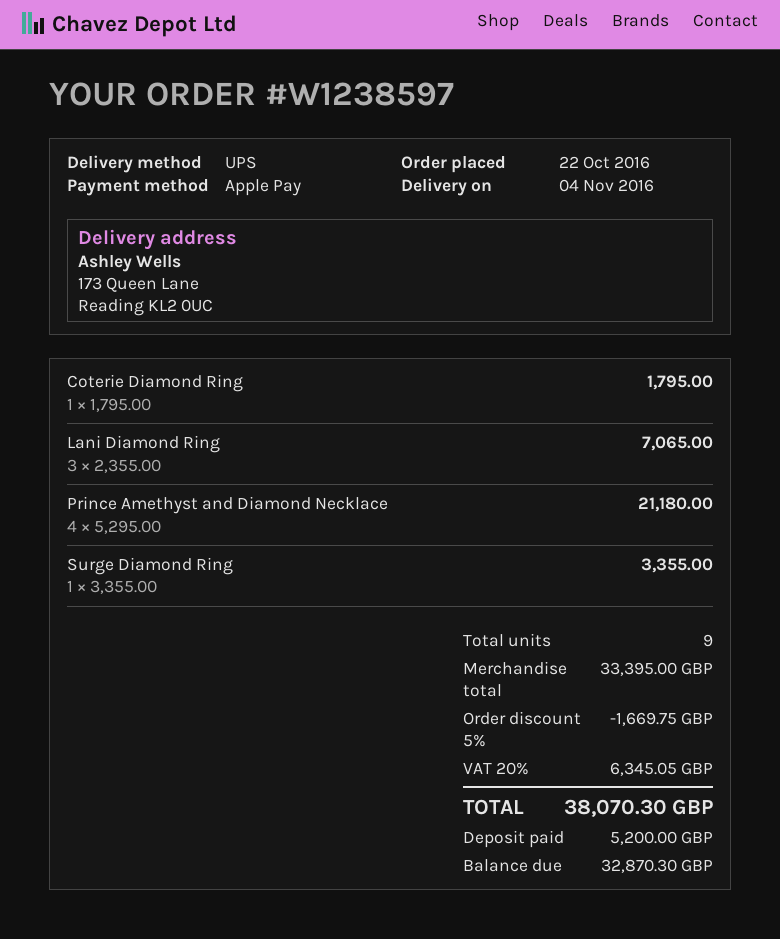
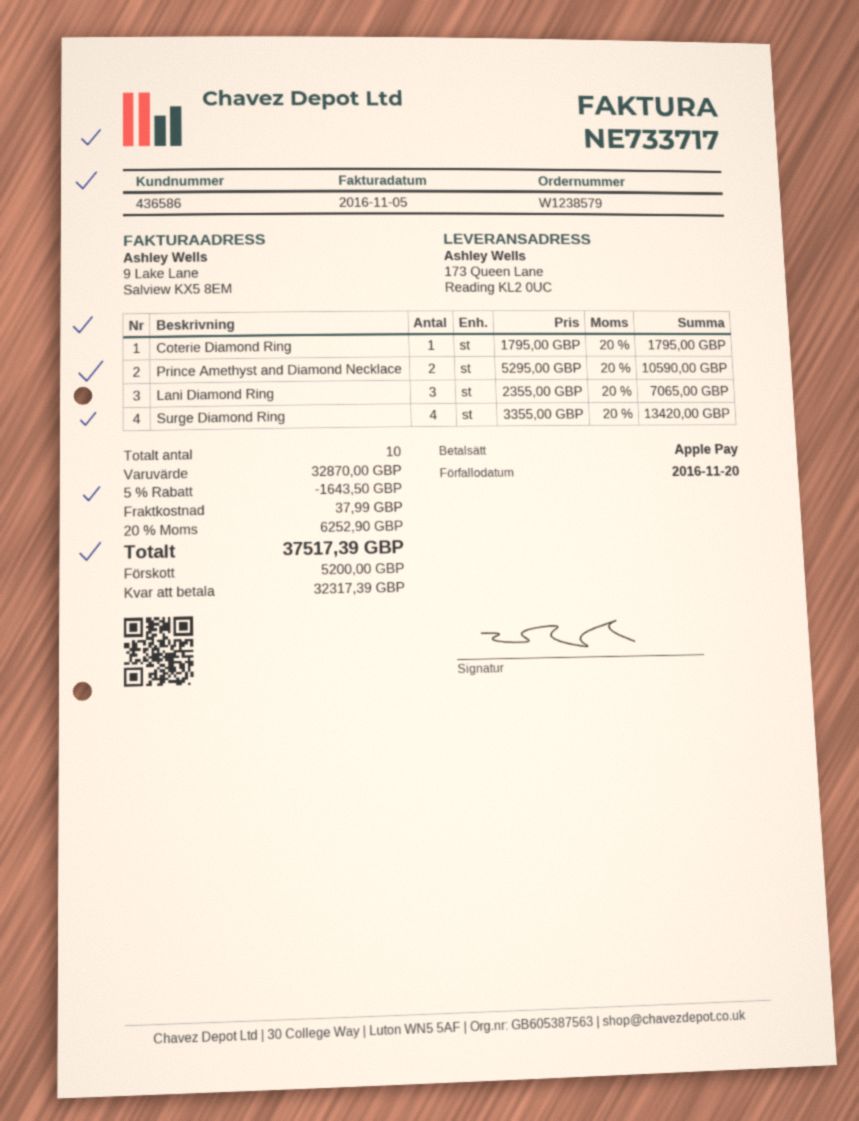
order number: W1238597 -> W1238579
Prince Amethyst and Diamond Necklace: 4 x 5295.00 = 21180.00 -> 2 x 5295.00 = 10590.00
Surge Diamond Ring: 1 x 3355.00 = 3355.00 -> 4 x 3355.00 = 13420.00
total quantity: 9 -> 10
subtotal: 33395.00 -> 32870.00
discount: 5% = 1669.75 -> 5% = 1643.50
shipping: none -> 37.99
tax: 20% = 6345.05 -> 20% = 6252.90
total: 38070.30 -> 37517.39
balance: 32870.30 -> 32317.39

